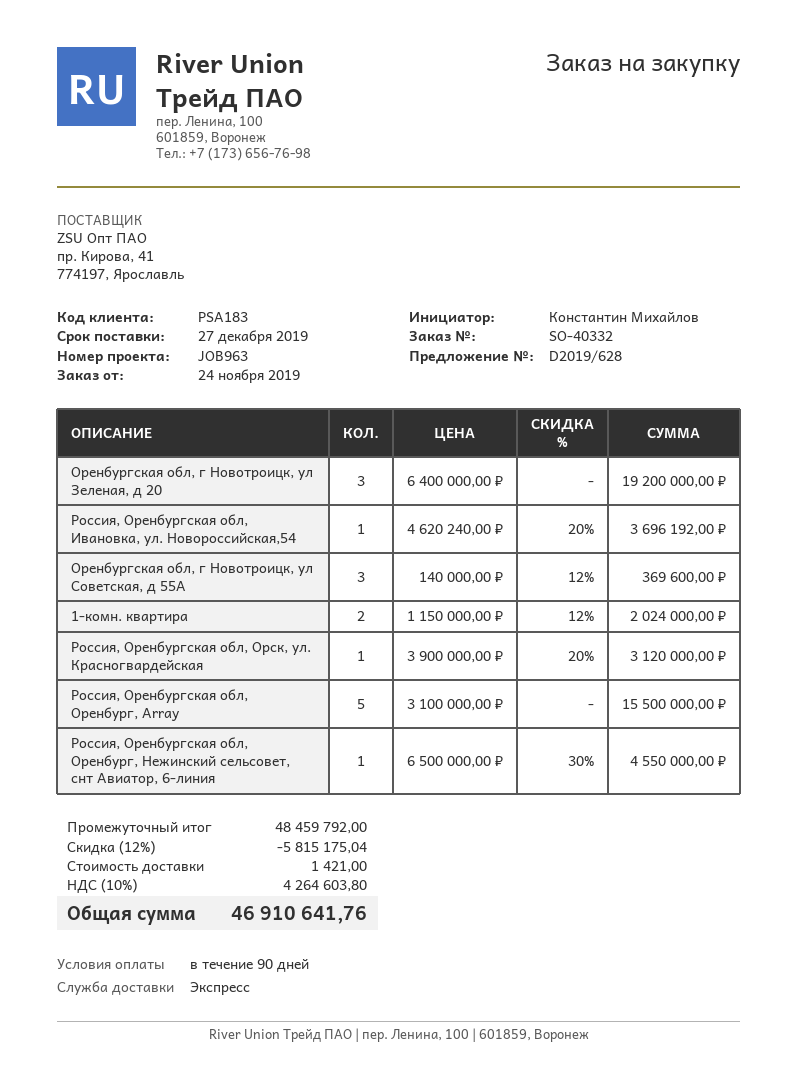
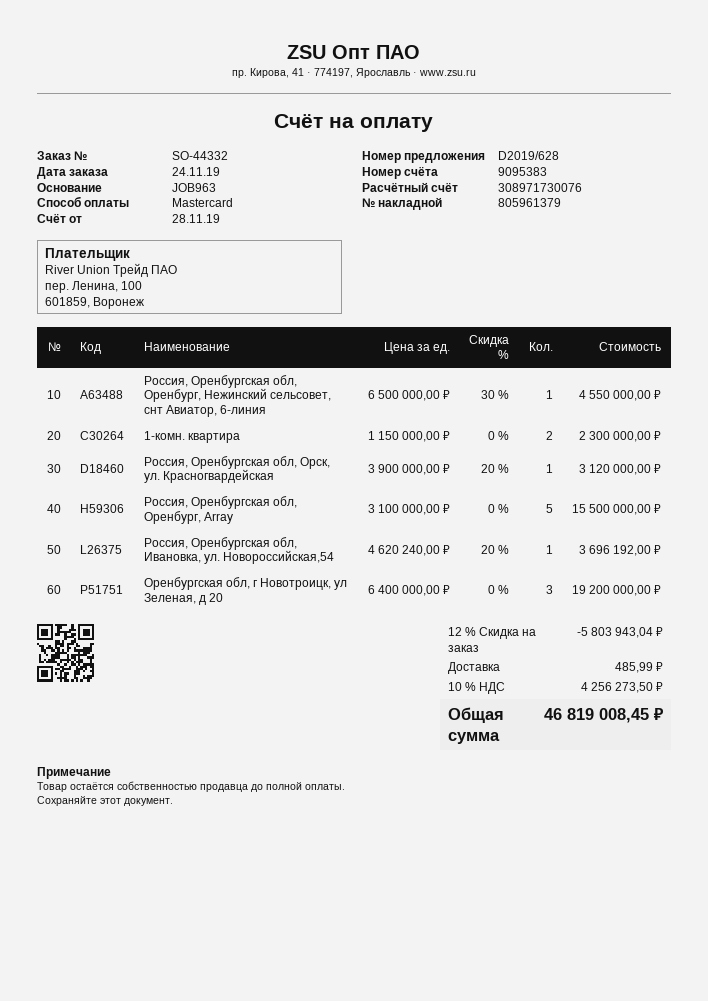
order number: SO-40332 -> SO-44332
Оренбургская обл, г Новотроицк, ул Советская, д 55А: 3 x 140000.00 - 12% = 369600.00 -> none
1-комн. квартира: 2 x 1150000.00 - 12% = 2024000.00 -> 2 x 1150000.00 = 2300000.00
discount: 12% = 5815175.04 -> 12% = 5803943.04
shipping: 1421.00 -> 485.99
tax: 10% = 4264603.80 -> 10% = 4256273.50
total: 46910641.76 -> 46819008.45

